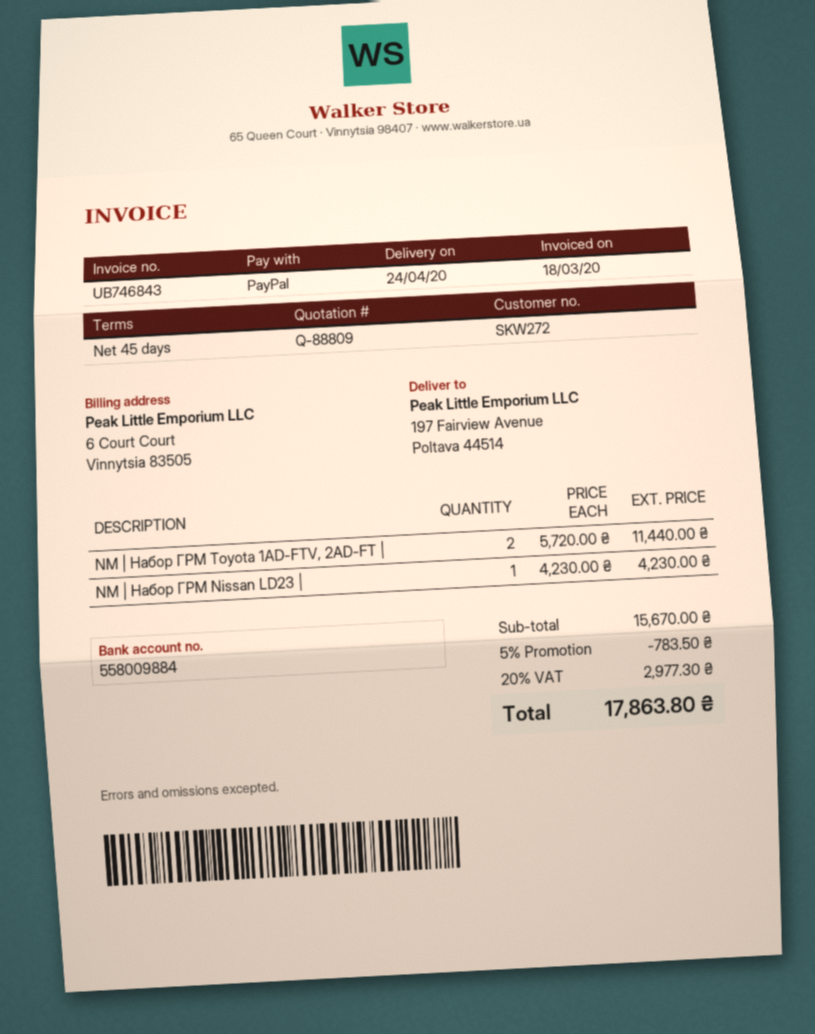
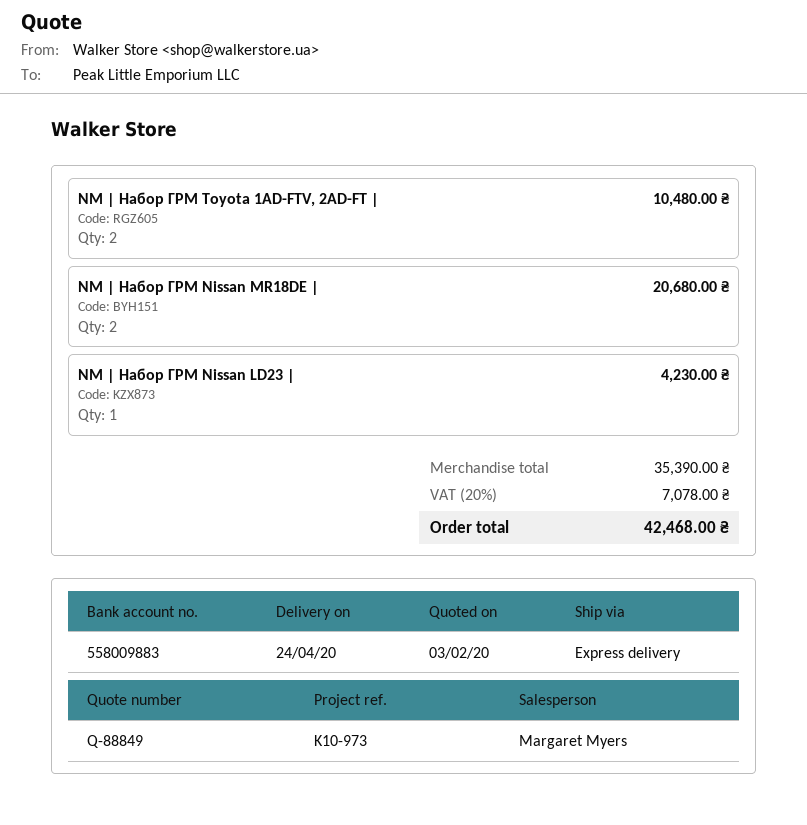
quote number: Q-88809 -> Q-88849
bank account: 558009884 -> 558009883
NM | Набор ГРМ Toyota 1AD-FTV, 2AD-FT |: 2 for 11440.00 -> 2 for 10480.00
NM | Набор ГРМ Nissan MR18DE |: none -> 2 for 20680.00
subtotal: 15670.00 -> 35390.00
discount: 5% = 783.50 -> none
tax: 20% = 2977.30 -> 20% = 7078.00
total: 17863.80 -> 42468.00

